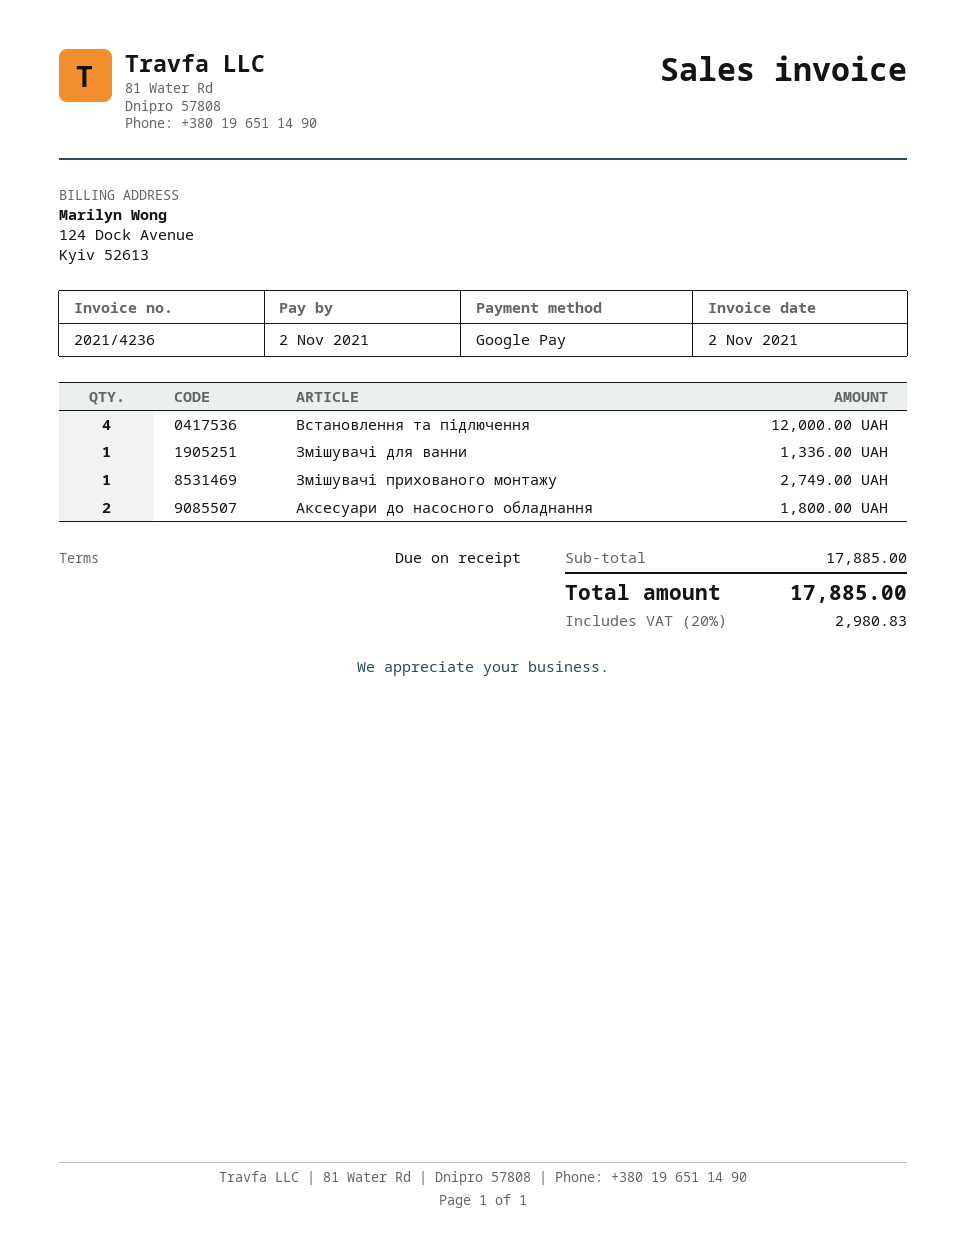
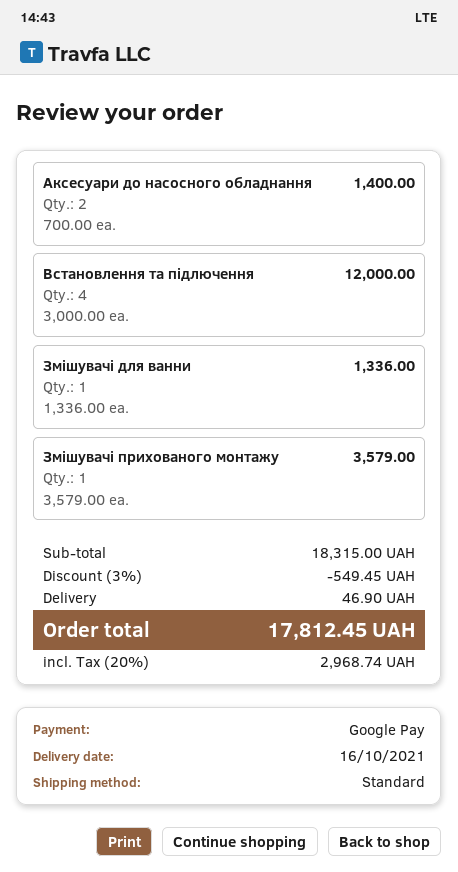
Змішувачі прихованого монтажу: 1 for 2749.00 -> 1 for 3579.00
Аксесуари до насосного обладнання: 2 for 1800.00 -> 2 for 1400.00
subtotal: 17885.00 -> 18315.00
discount: none -> 3% = 549.45
shipping: none -> 46.90
tax: 20% = 2980.83 -> 20% = 2968.74
total: 17885.00 -> 17812.45

